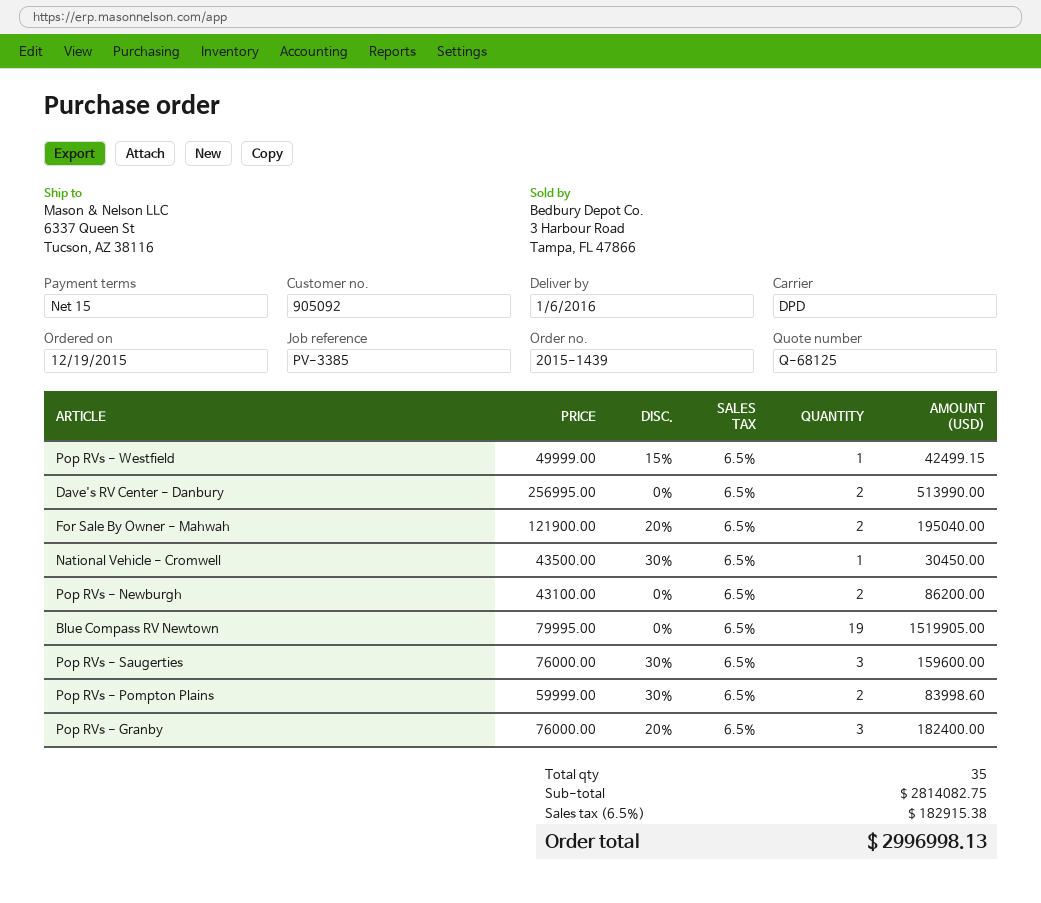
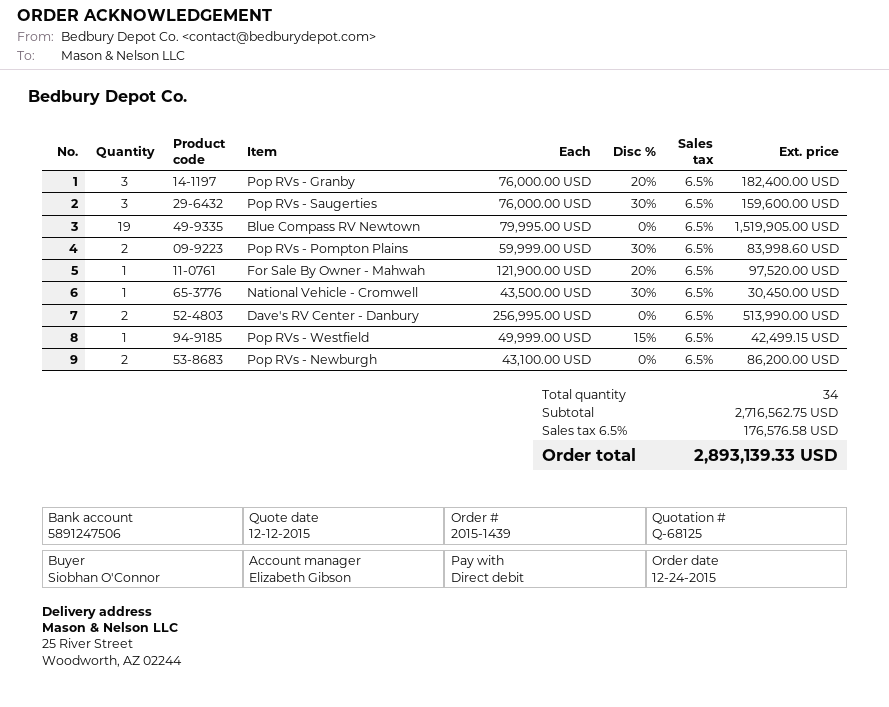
order date: 2015-12-19 -> 2015-12-24
ship to: 6337 Queen St, Tucson, AZ 38116 -> 25 River Street, Woodworth, AZ 02244
For Sale By Owner - Mahwah: 2 x 121900.00 - 20% = 195040.00 -> 1 x 121900.00 - 20% = 97520.00
total quantity: 35 -> 34
subtotal: 2814082.75 -> 2716562.75
tax: 6.5% = 182915.38 -> 6.5% = 176576.58
total: 2996998.13 -> 2893139.33

